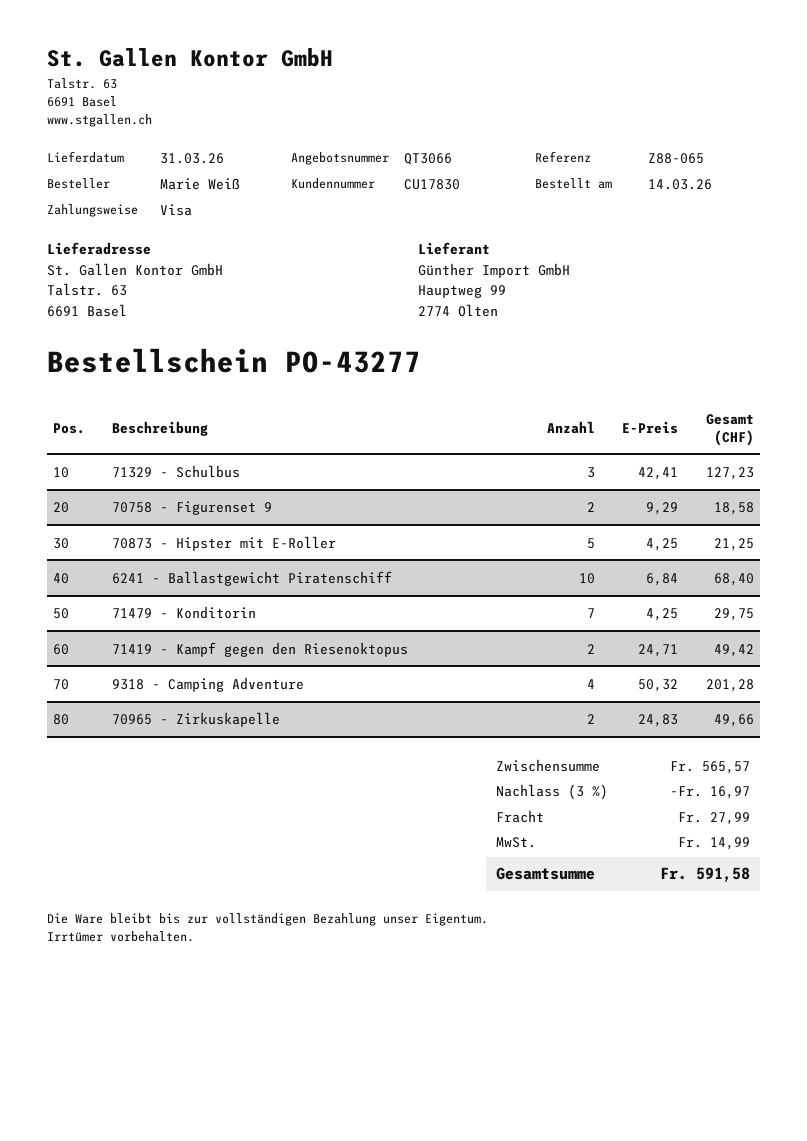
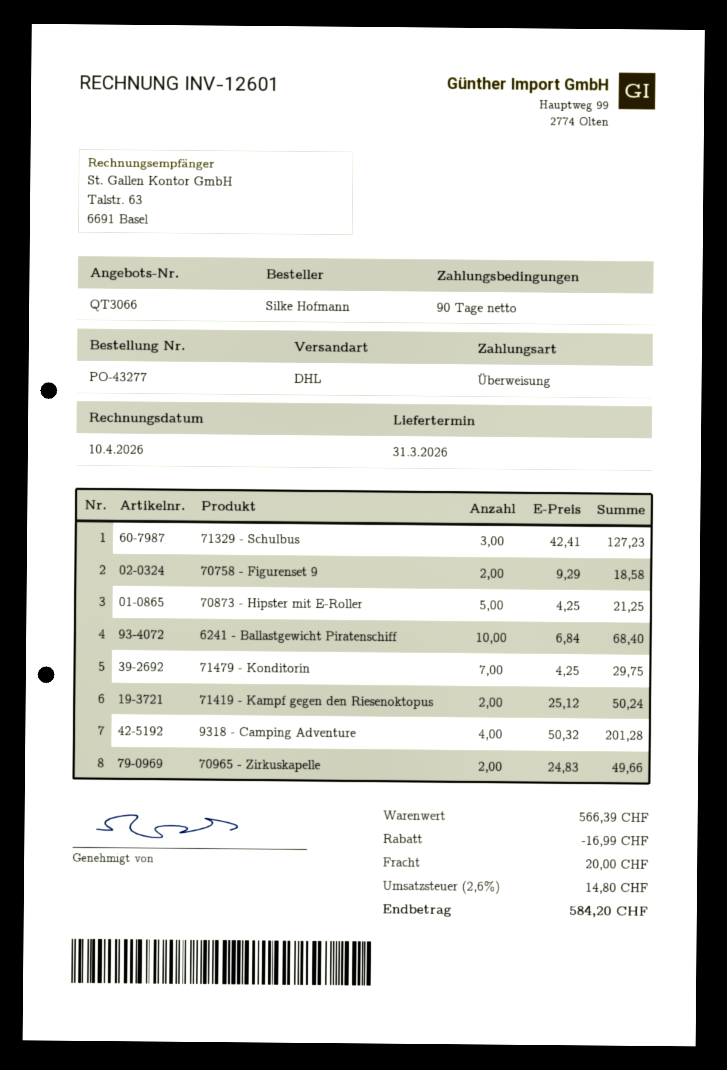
ordered by: Marie Weiß -> Silke Hofmann
payment method: Visa -> bank transfer
71419 - Kampf gegen den Riesenoktopus: 2 x 24.71 = 49.42 -> 2 x 25.12 = 50.24
subtotal: 565.57 -> 566.39
discount: 16.97 -> 16.99
shipping: 27.99 -> 20.00
tax: 14.99 -> 14.80
total: 591.58 -> 584.20

